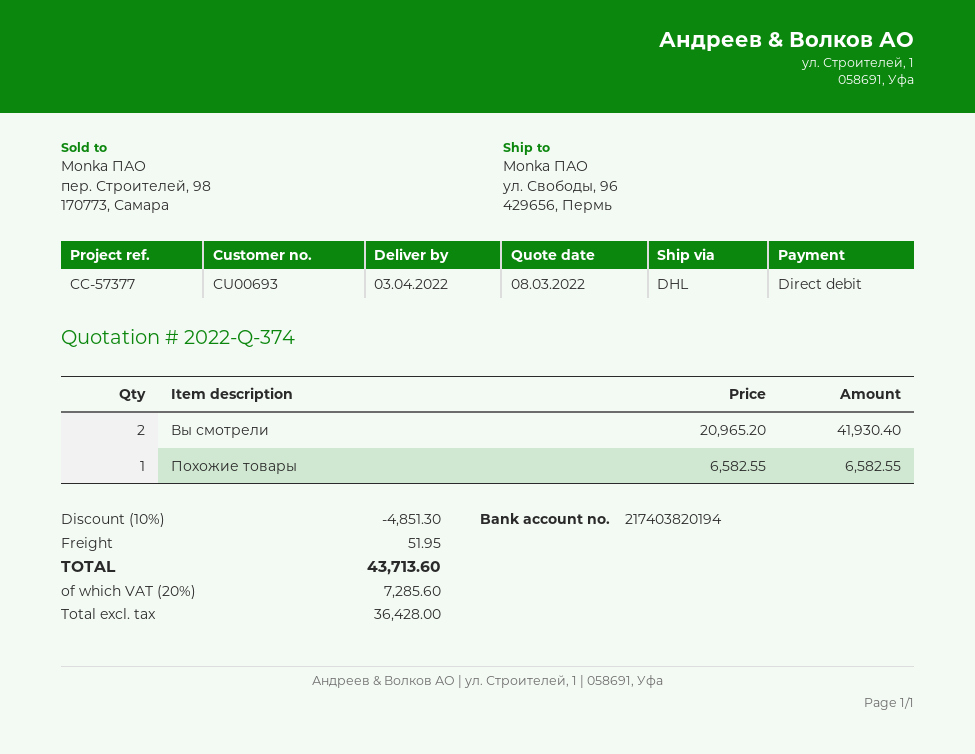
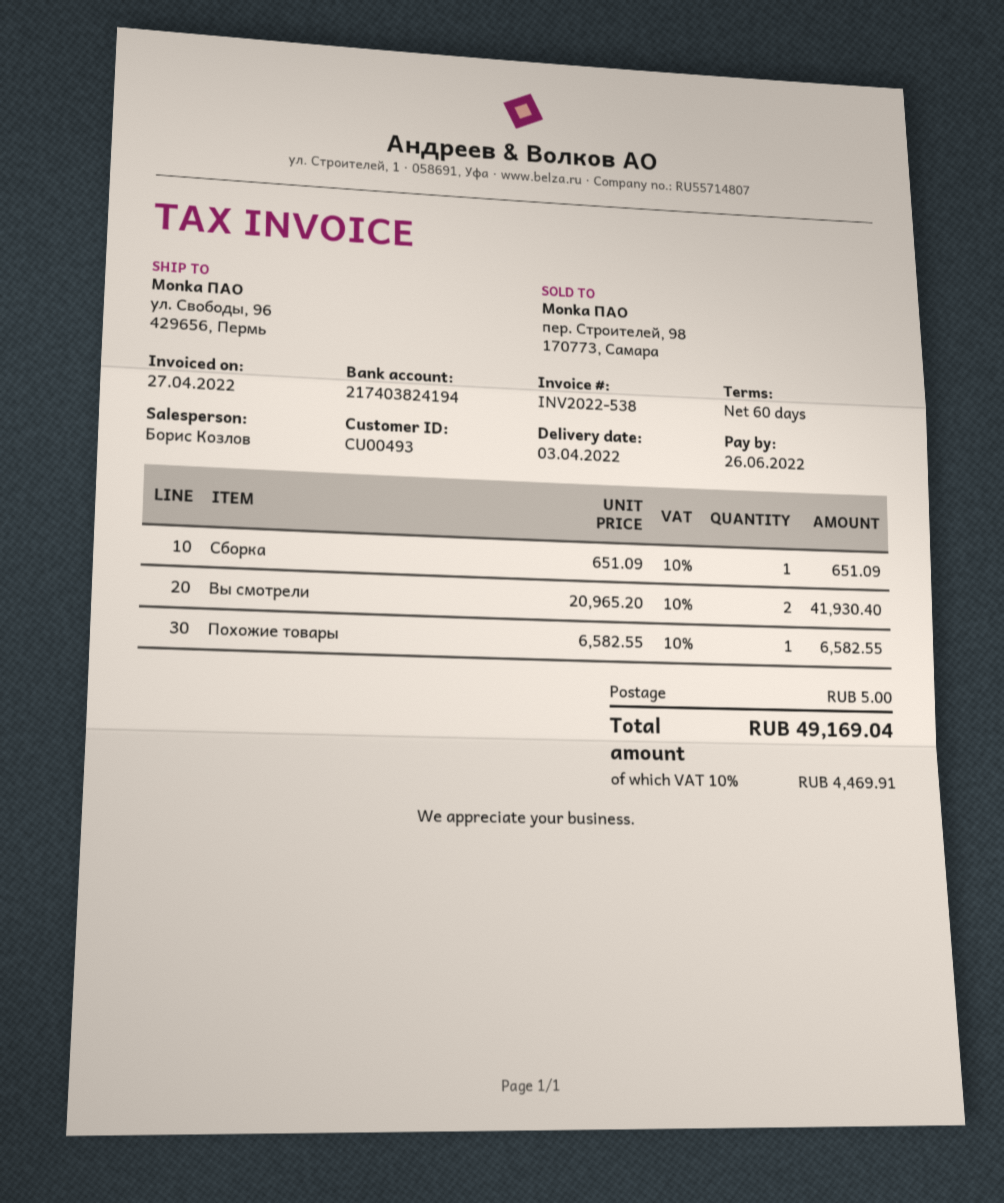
customer number: CU00693 -> CU00493
bank account: 217403820194 -> 217403824194
Сборка: none -> 1 x 651.09 = 651.09
discount: 10% = 4851.30 -> none
shipping: 51.95 -> 5.00
tax: 20% = 7285.60 -> 10% = 4469.91
total: 43713.60 -> 49169.04

